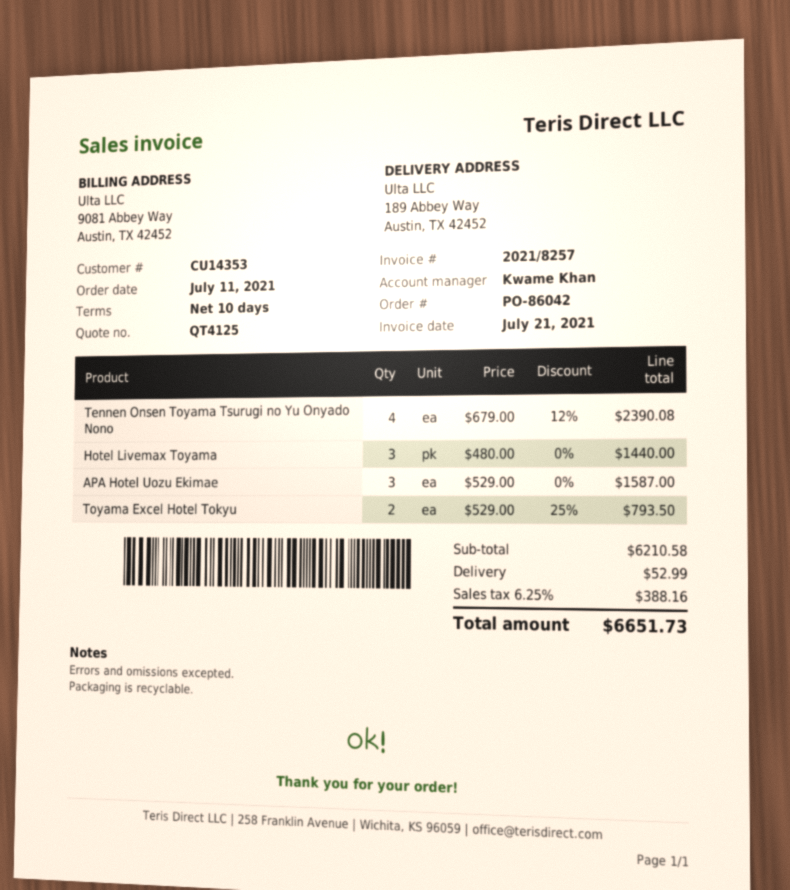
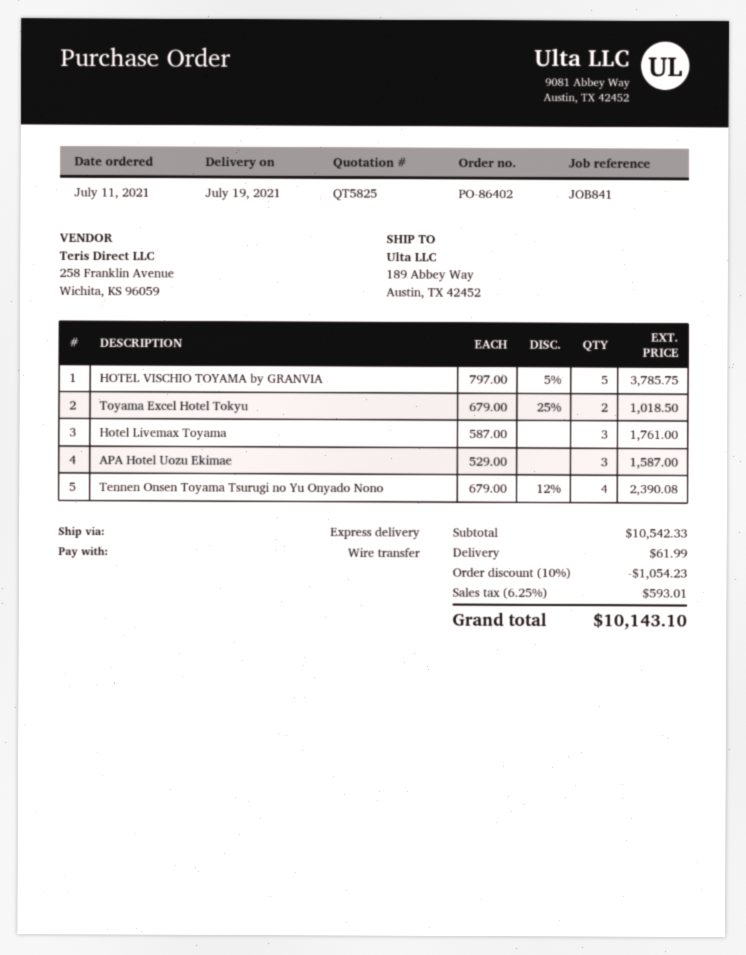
quote number: QT4125 -> QT5825
order number: PO-86042 -> PO-86402
Hotel Livemax Toyama: 3 x 480.00 = 1440.00 -> 3 x 587.00 = 1761.00
Toyama Excel Hotel Tokyu: 2 x 529.00 - 25% = 793.50 -> 2 x 679.00 - 25% = 1018.50
HOTEL VISCHIO TOYAMA by GRANVIA: none -> 5 x 797.00 - 5% = 3785.75
subtotal: 6210.58 -> 10542.33
discount: none -> 10% = 1054.23
shipping: 52.99 -> 61.99
tax: 6.25% = 388.16 -> 6.25% = 593.01
total: 6651.73 -> 10143.10

